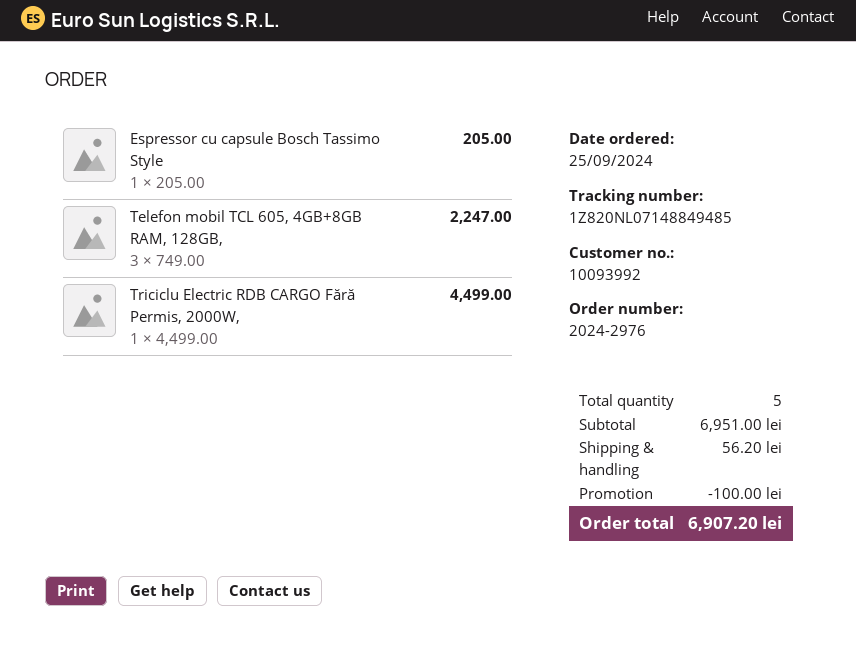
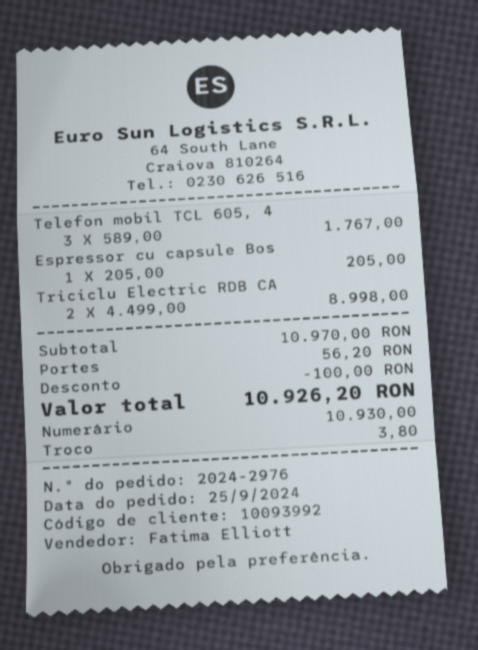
Telefon mobil TCL 605, 4GB+8GB RAM, 128GB,: 3 x 749.00 = 2247.00 -> 3 x 589.00 = 1767.00
Triciclu Electric RDB CARGO Fără Permis, 2000W,: 1 x 4499.00 = 4499.00 -> 2 x 4499.00 = 8998.00
subtotal: 6951.00 -> 10970.00
total: 6907.20 -> 10926.20

